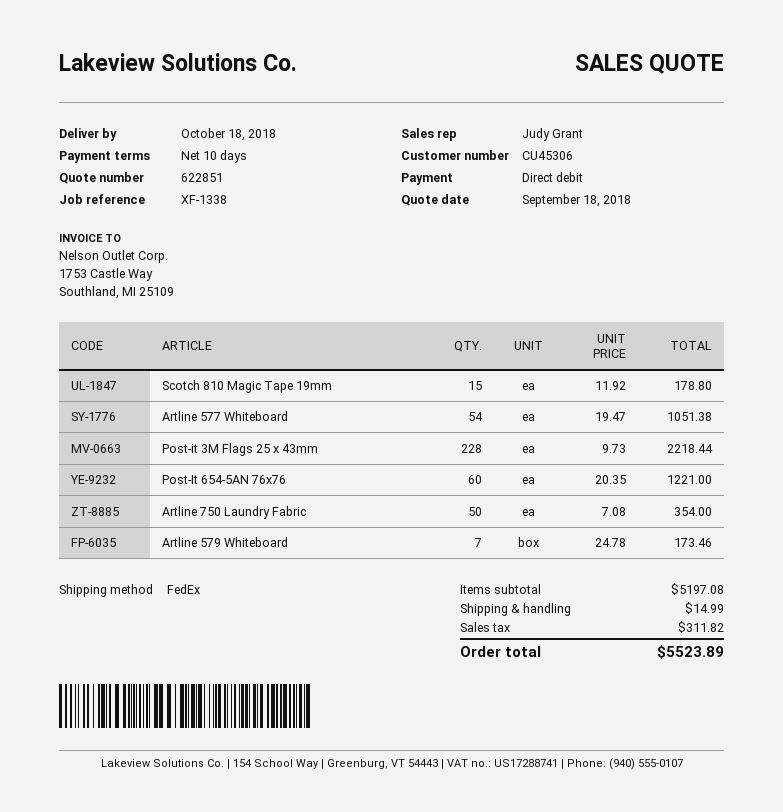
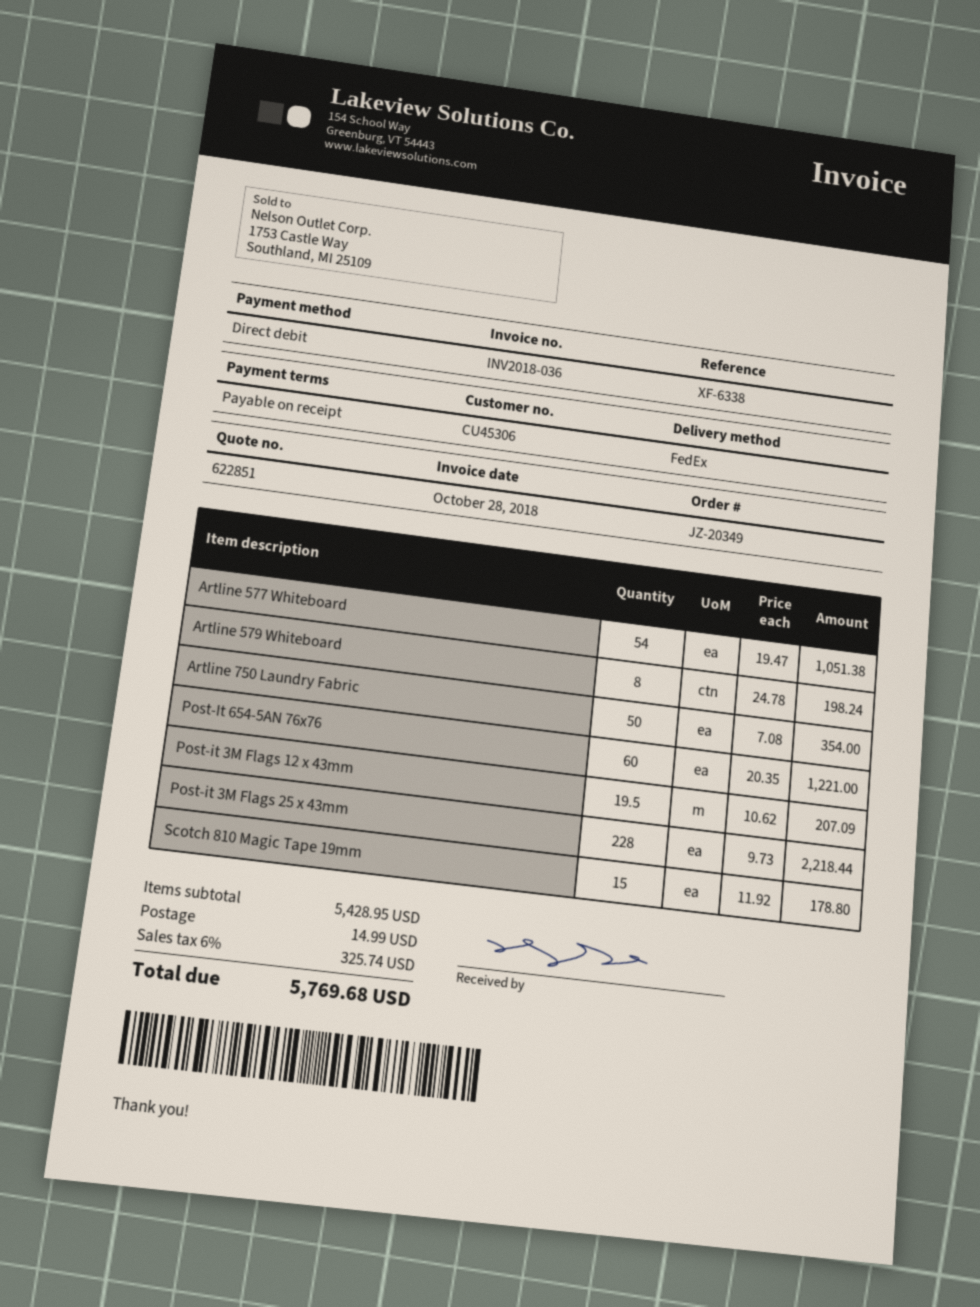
payment terms: 10 days -> on receipt
reference: XF-1338 -> XF-6338
Artline 579 Whiteboard: 7 x 24.78 = 173.46 -> 8 x 24.78 = 198.24
Post-it 3M Flags 12 x 43mm: none -> 19.5 x 10.62 = 207.09
subtotal: 5197.08 -> 5428.95
tax: 311.82 -> 325.74
total: 5523.89 -> 5769.68

